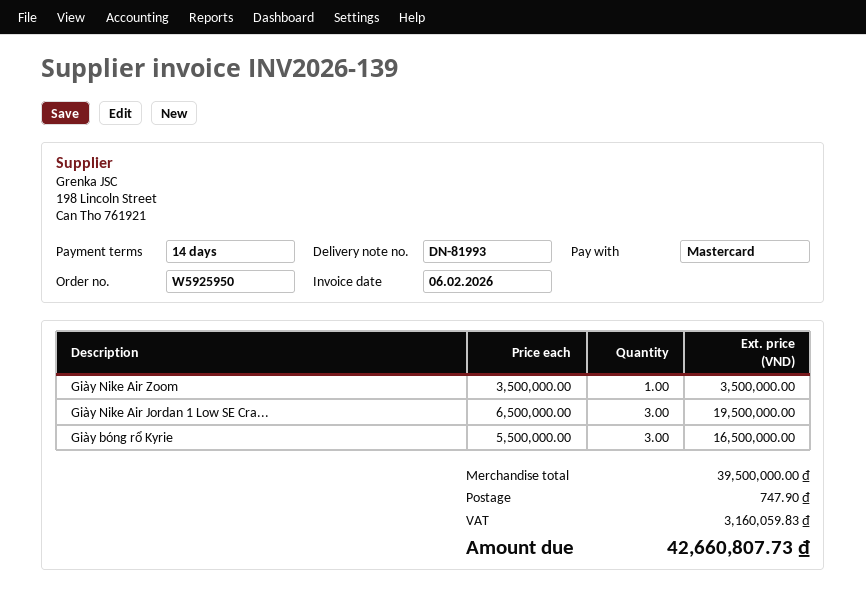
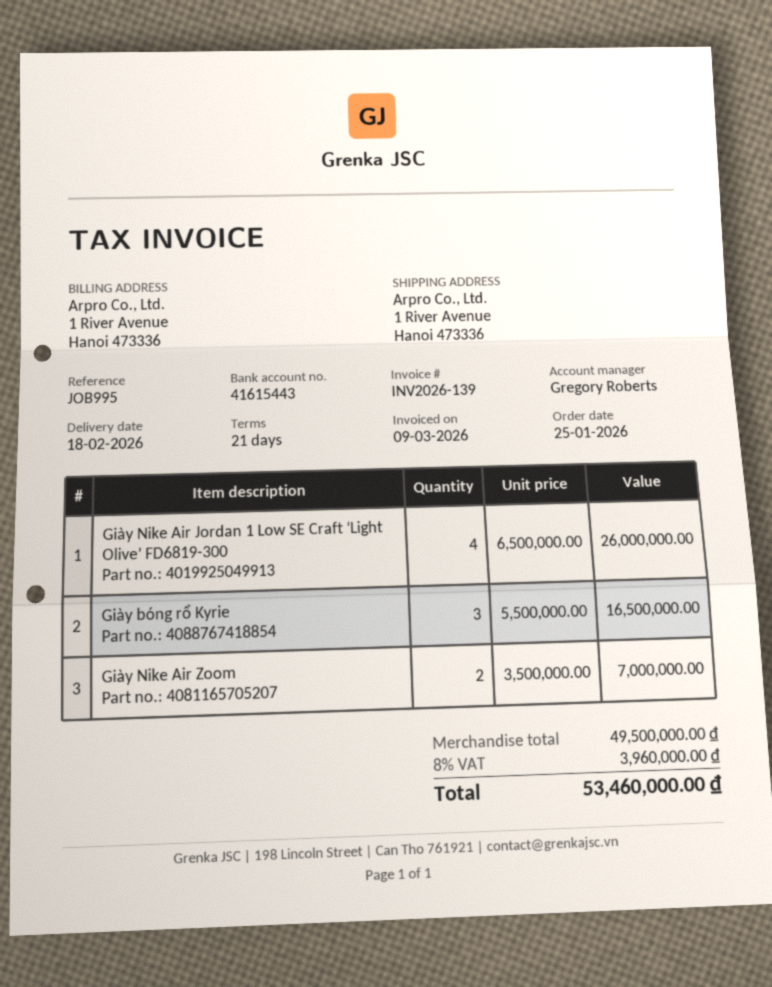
invoice date: 2026-02-06 -> 2026-03-09
payment terms: 14 days -> 21 days
Giày Nike Air Zoom: 1 x 3500000.00 = 3500000.00 -> 2 x 3500000.00 = 7000000.00
Giày Nike Air Jordan 1 Low SE Cra...: 3 x 6500000.00 = 19500000.00 -> 4 x 6500000.00 = 26000000.00
subtotal: 39500000.00 -> 49500000.00
shipping: 747.90 -> none
tax: 3160059.83 -> 3960000.00
total: 42660807.73 -> 53460000.00

